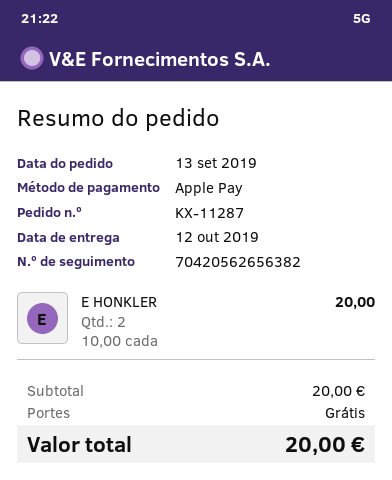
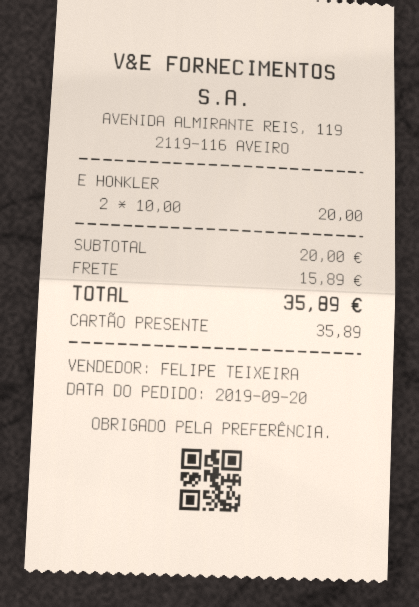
order date: 2019-09-13 -> 2019-09-20
payment method: Apple Pay -> gift card
shipping: 0.00 -> 15.89
total: 20.00 -> 35.89

